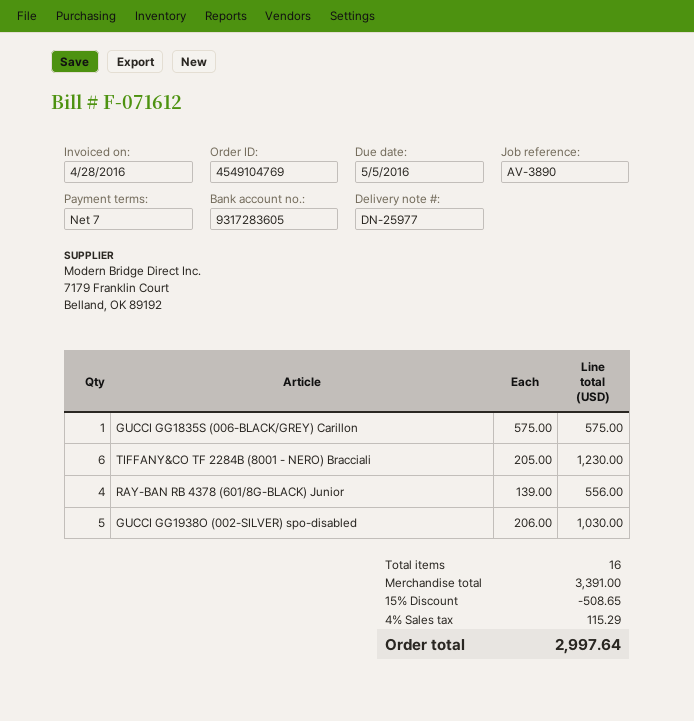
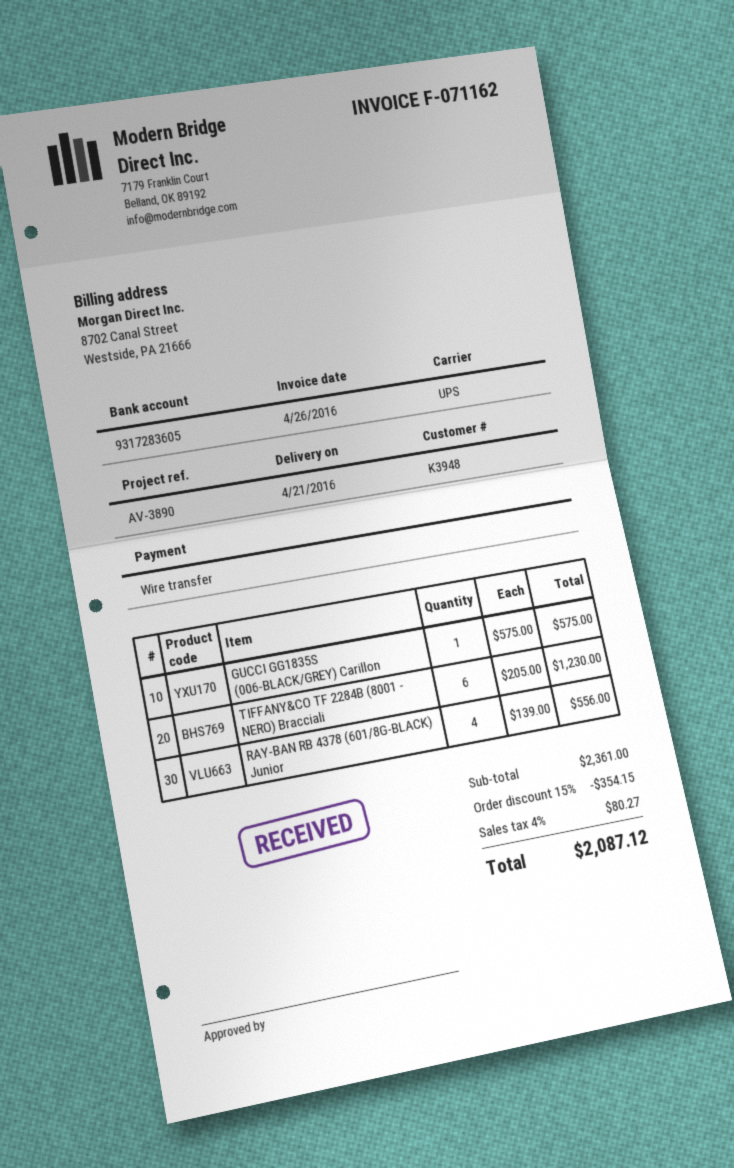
invoice number: F-071612 -> F-071162
invoice date: 2016-04-28 -> 2016-04-26
GUCCI GG1938O (002-SILVER) spo-disabled: 5 x 206.00 = 1030.00 -> none
subtotal: 3391.00 -> 2361.00
discount: 15% = 508.65 -> 15% = 354.15
tax: 4% = 115.29 -> 4% = 80.27
total: 2997.64 -> 2087.12

